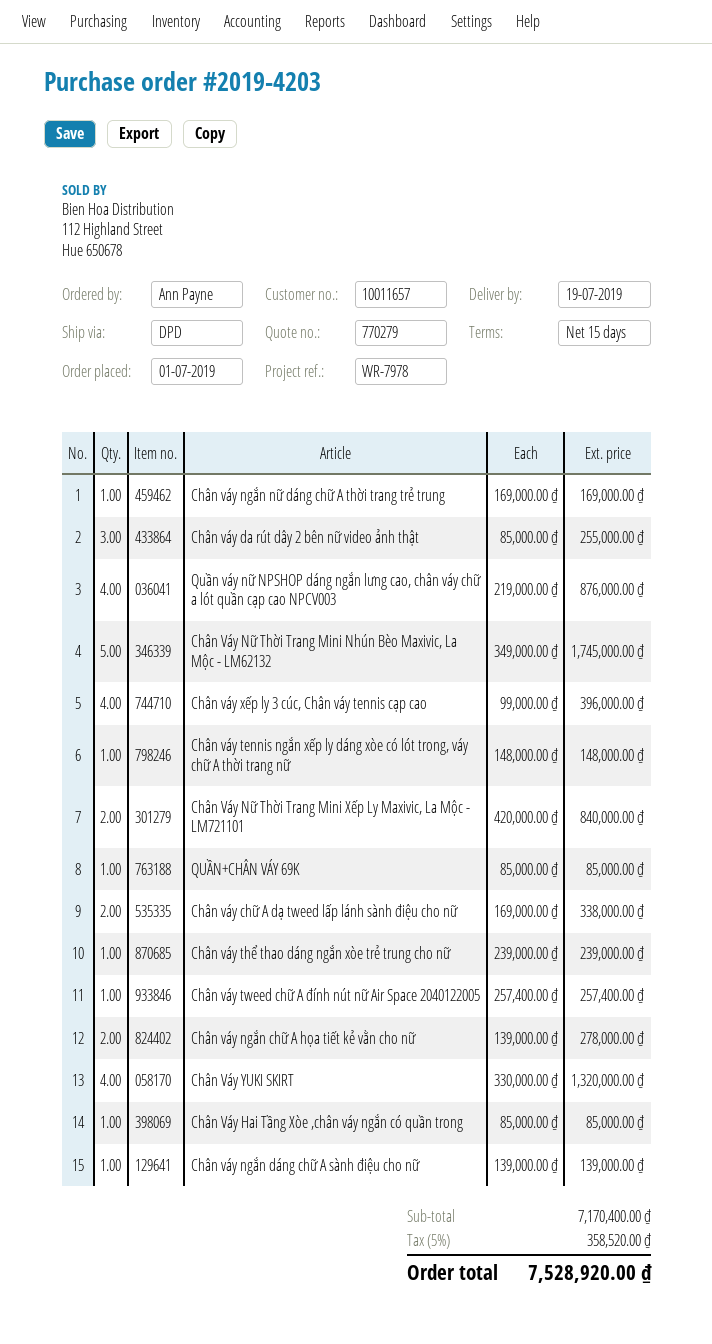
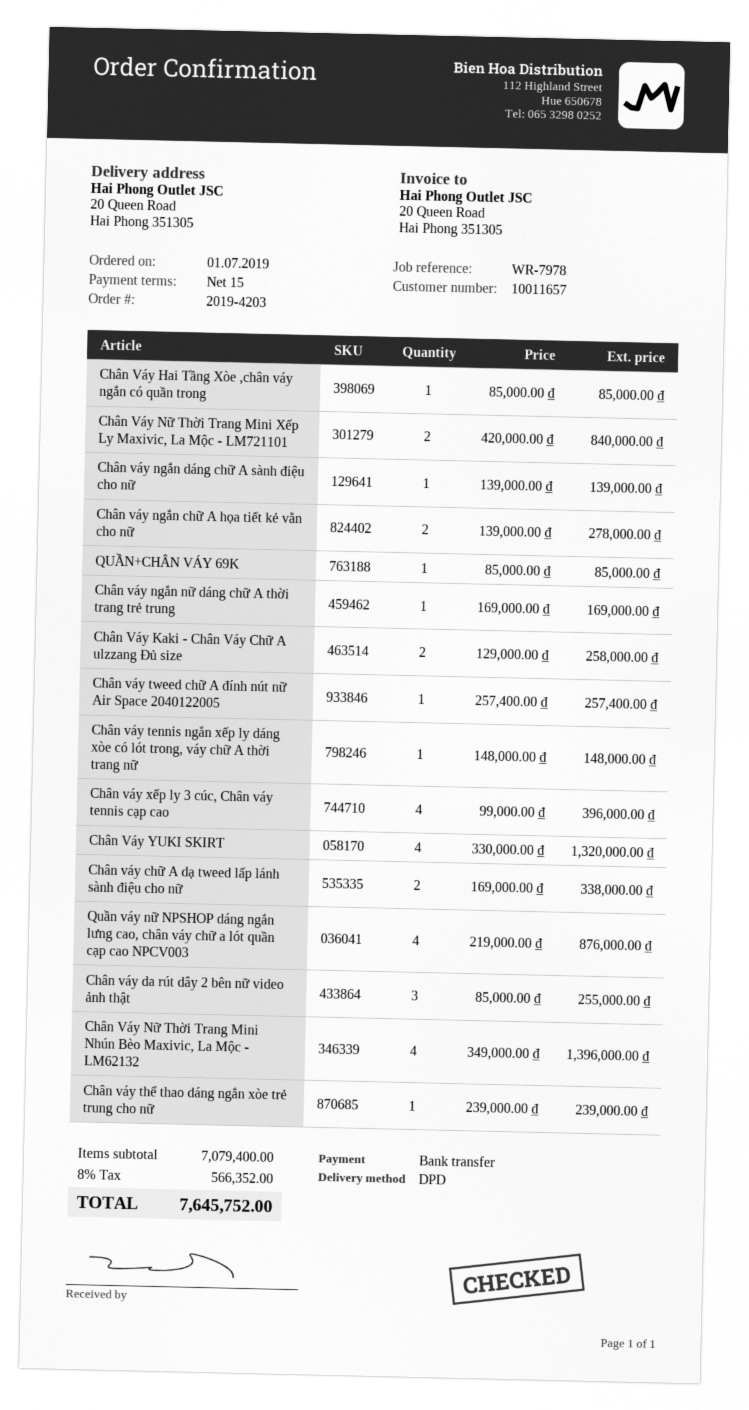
Chân Váy Nữ Thời Trang Mini Nhún Bèo Maxivic, La Mộc - LM62132: 5 x 349000.00 = 1745000.00 -> 4 x 349000.00 = 1396000.00
Chân Váy Kaki - Chân Váy Chữ A ulzzang Đủ size: none -> 2 x 129000.00 = 258000.00
subtotal: 7170400.00 -> 7079400.00
tax: 5% = 358520.00 -> 8% = 566352.00
total: 7528920.00 -> 7645752.00

